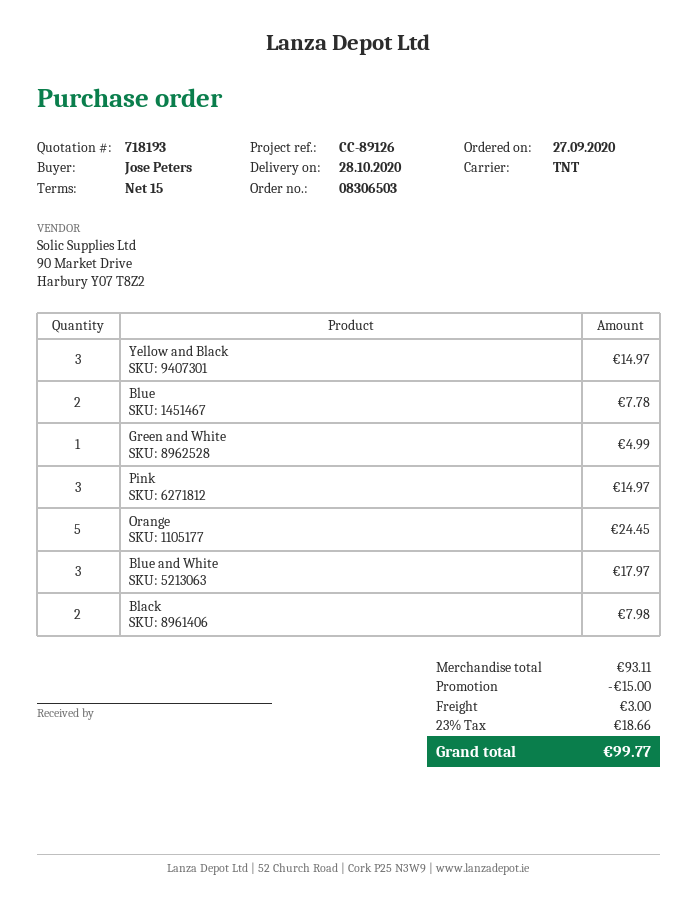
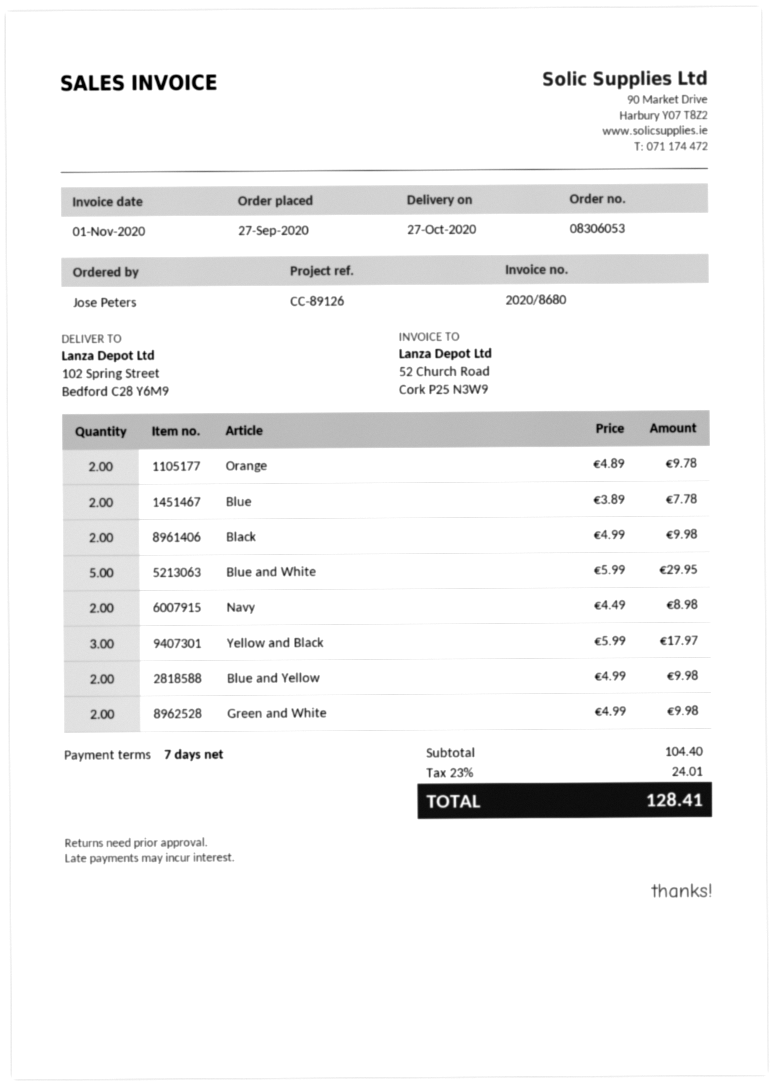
order number: 08306503 -> 08306053
delivery date: 2020-10-28 -> 2020-10-27
payment terms: 15 days -> 7 days
Yellow and Black: 3 for 14.97 -> 3 for 17.97
Green and White: 1 for 4.99 -> 2 for 9.98
Pink: 3 for 14.97 -> none
Orange: 5 for 24.45 -> 2 for 9.78
Blue and White: 3 for 17.97 -> 5 for 29.95
Black: 2 for 7.98 -> 2 for 9.98
Navy: none -> 2 for 8.98
Blue and Yellow: none -> 2 for 9.98
subtotal: 93.11 -> 104.40
discount: 15.00 -> none
shipping: 3.00 -> none
tax: 23% = 18.66 -> 23% = 24.01
total: 99.77 -> 128.41

